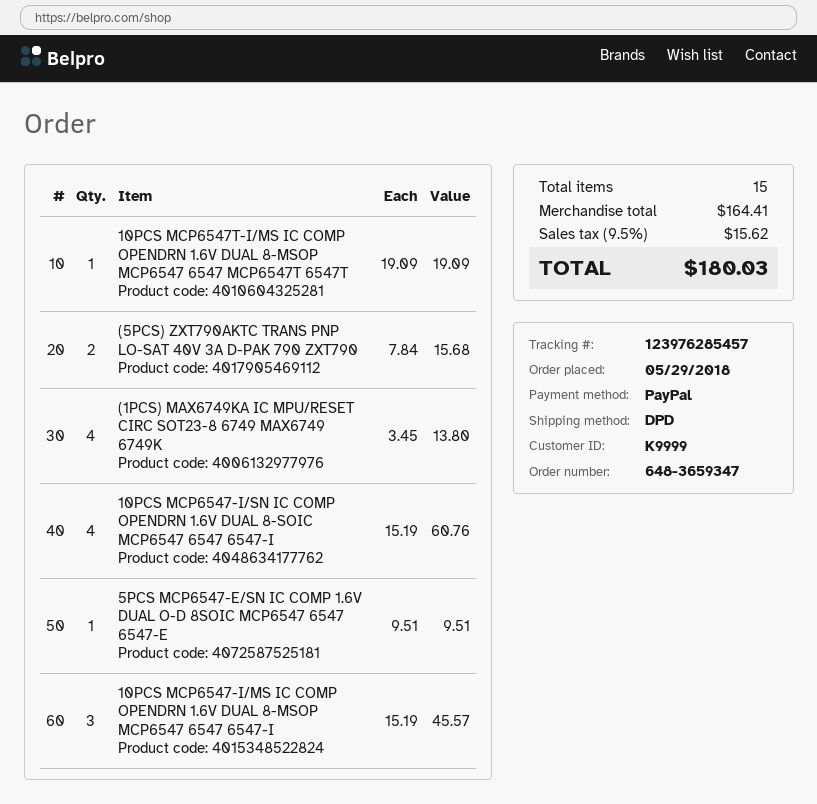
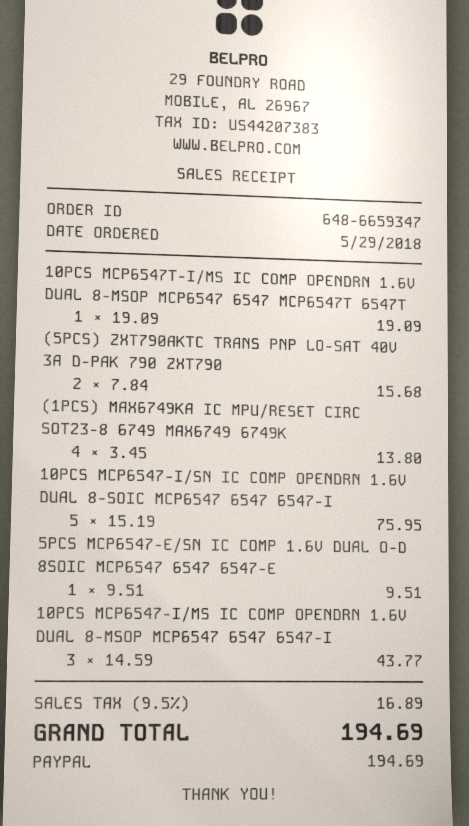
order number: 648-3659347 -> 648-6659347
10PCS MCP6547-I/SN IC COMP OPENDRN 1.6V DUAL 8-SOIC MCP6547 6547 6547-I: 4 x 15.19 = 60.76 -> 5 x 15.19 = 75.95
10PCS MCP6547-I/MS IC COMP OPENDRN 1.6V DUAL 8-MSOP MCP6547 6547 6547-I: 3 x 15.19 = 45.57 -> 3 x 14.59 = 43.77
tax: 9.5% = 15.62 -> 9.5% = 16.89
total: 180.03 -> 194.69

